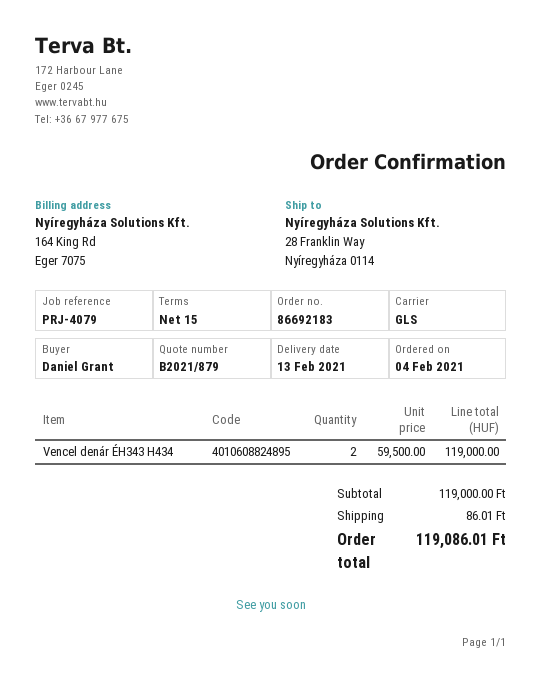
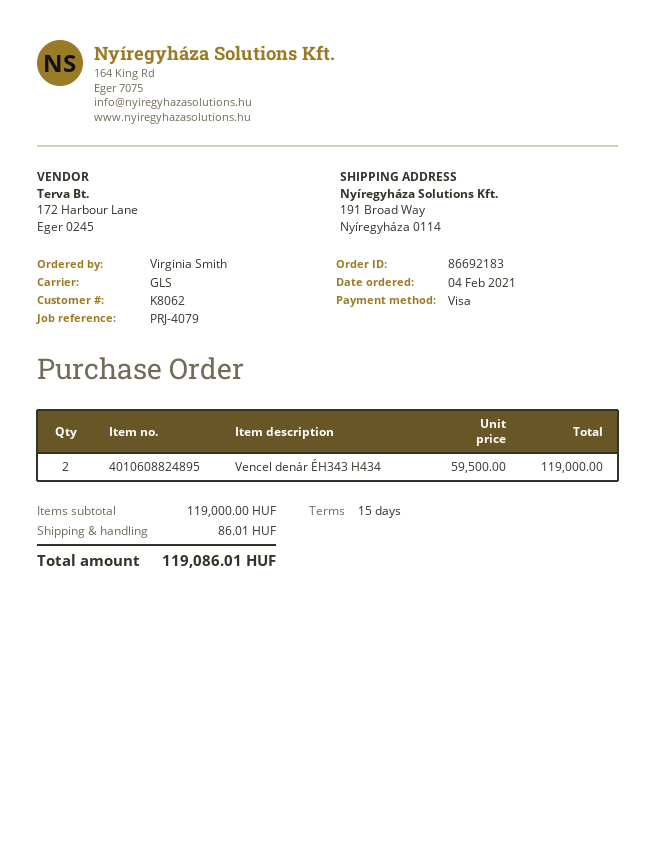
ordered by: Daniel Grant -> Virginia Smith
ship to: 28 Franklin Way, Nyíregyháza 0114 -> 191 Broad Way, Nyíregyháza 0114

